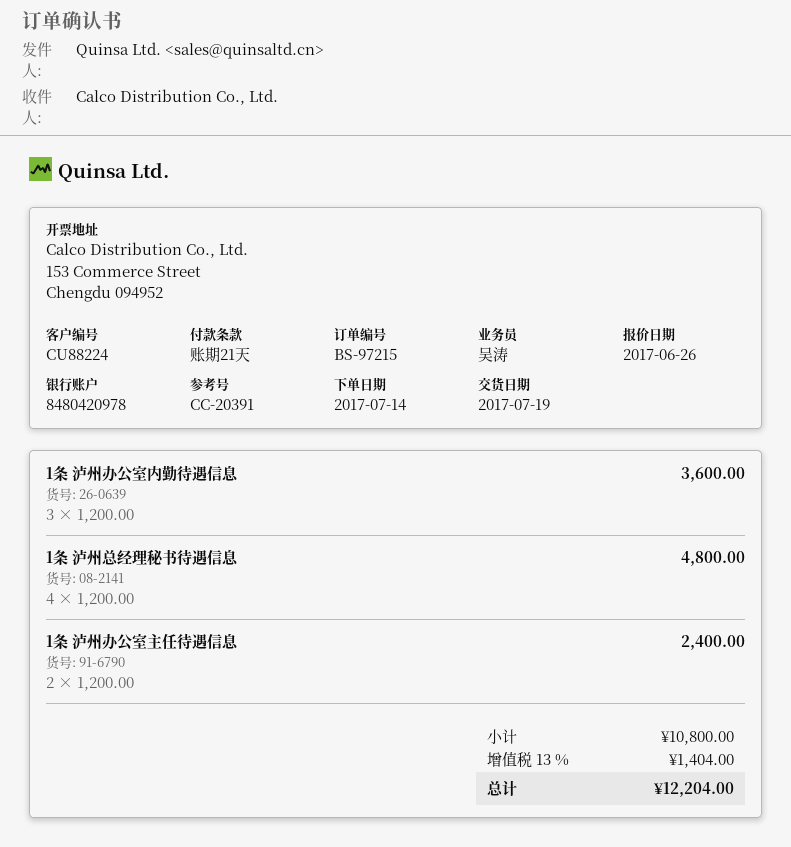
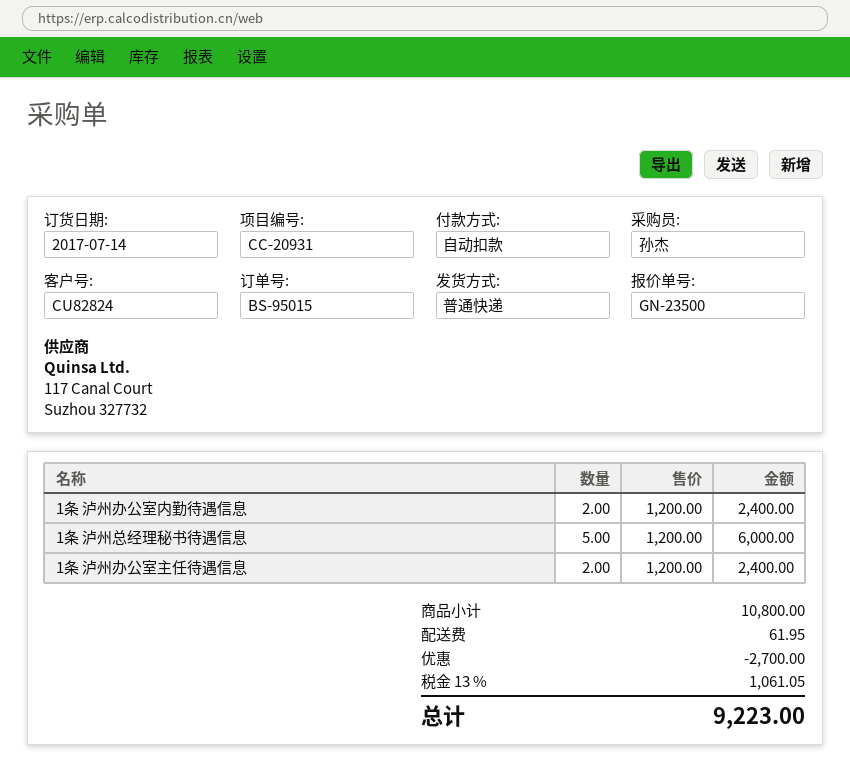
order number: BS-97215 -> BS-95015
customer number: CU88224 -> CU82824
reference: CC-20391 -> CC-20931
1条 泸州办公室内勤待遇信息: 3 x 1200.00 = 3600.00 -> 2 x 1200.00 = 2400.00
1条 泸州总经理秘书待遇信息: 4 x 1200.00 = 4800.00 -> 5 x 1200.00 = 6000.00
discount: none -> 2700.00
shipping: none -> 61.95
tax: 13% = 1404.00 -> 13% = 1061.05
total: 12204.00 -> 9223.00

